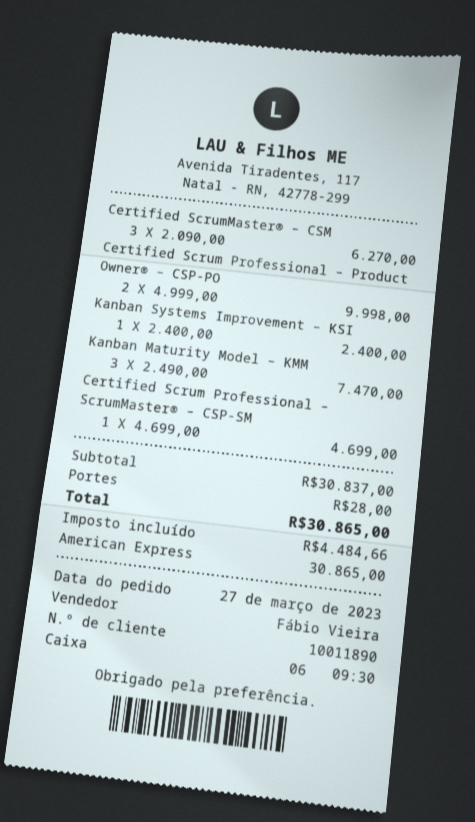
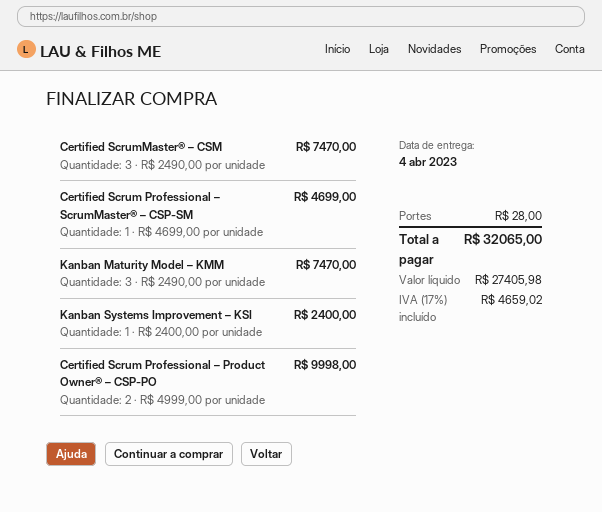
Certified ScrumMaster® – CSM: 3 x 2090.00 = 6270.00 -> 3 x 2490.00 = 7470.00
tax: 4484.66 -> 4659.02
total: 30865.00 -> 32065.00

